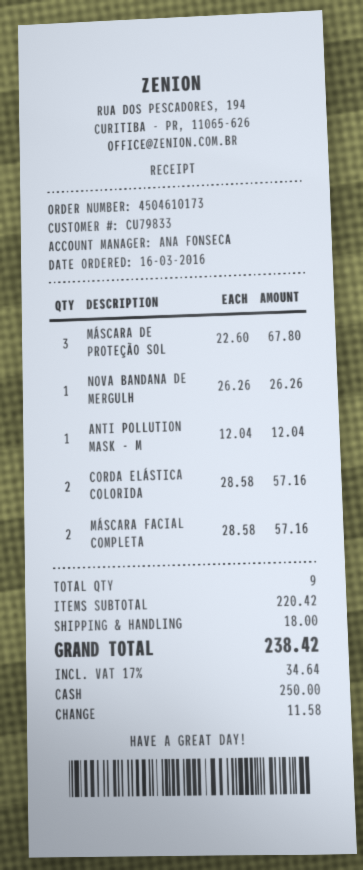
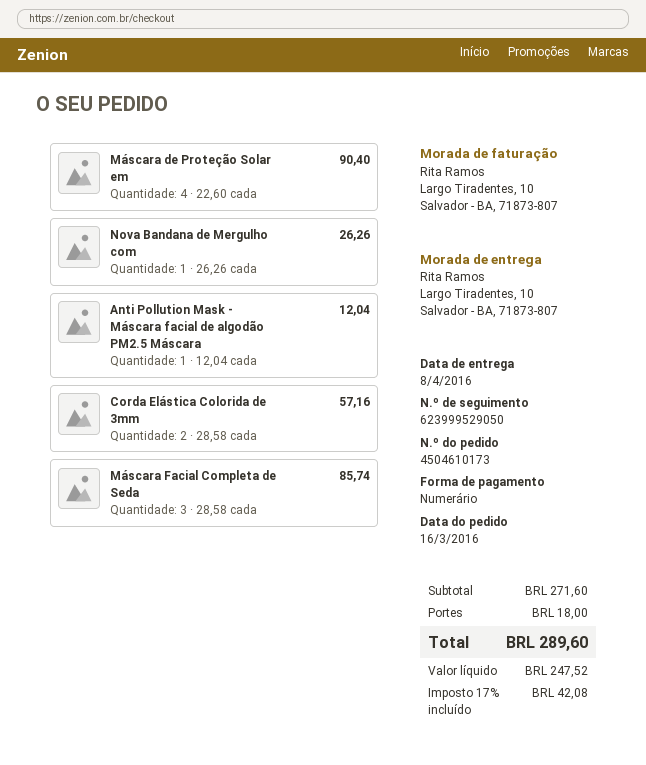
MÁSCARA DE PROTEÇÃO SOL: 3 x 22.60 = 67.80 -> 4 x 22.60 = 90.40
MÁSCARA FACIAL COMPLETA: 2 x 28.58 = 57.16 -> 3 x 28.58 = 85.74
subtotal: 220.42 -> 271.60
tax: 17% = 34.64 -> 17% = 42.08
total: 238.42 -> 289.60

